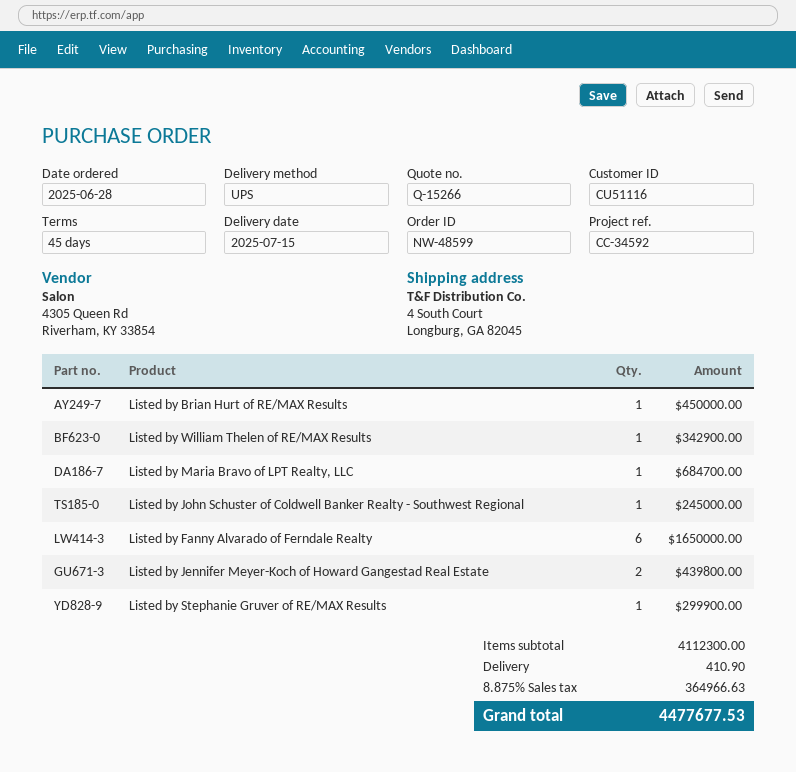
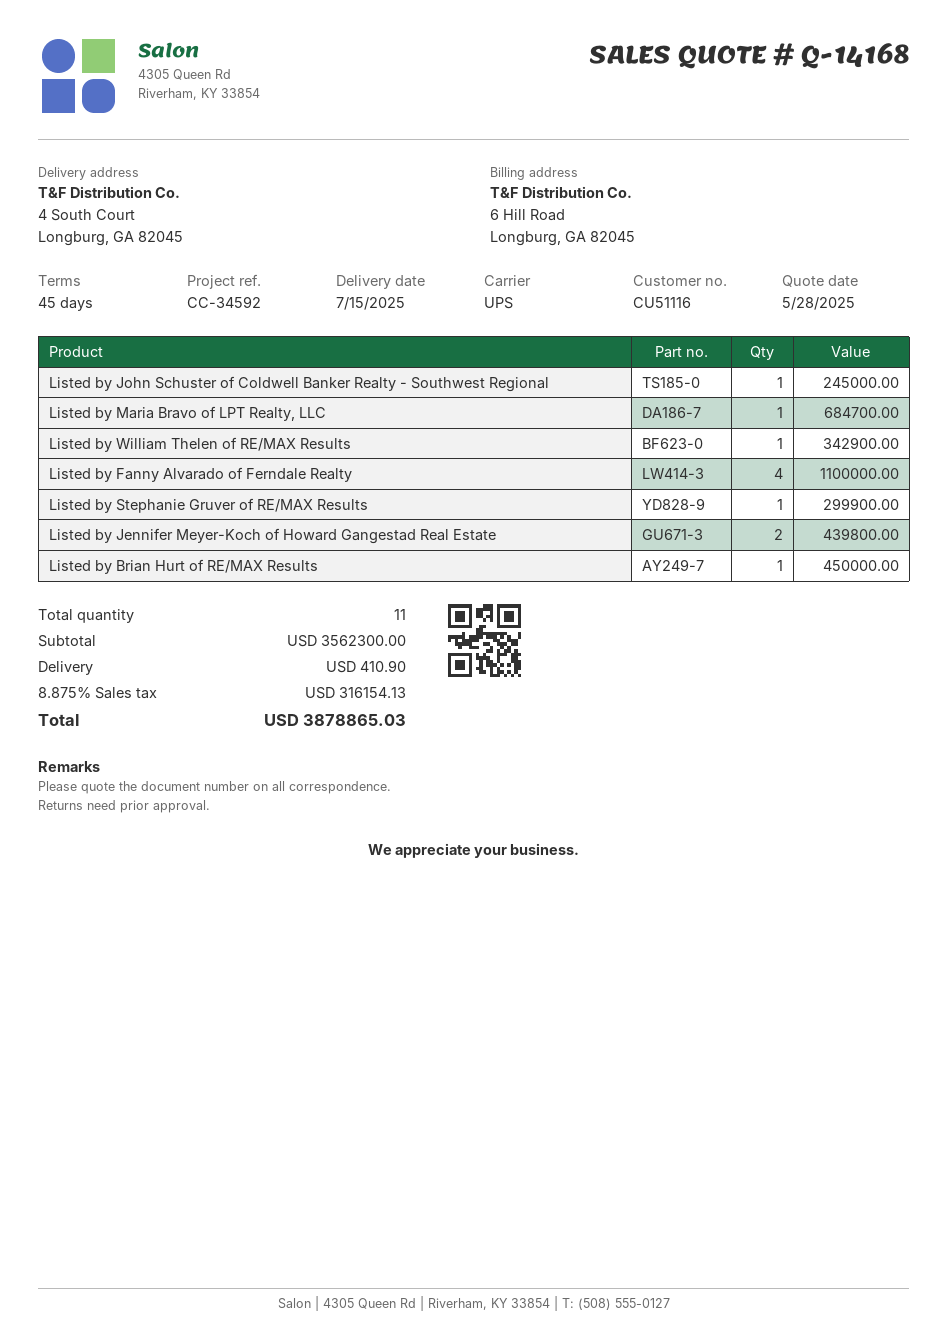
quote number: Q-15266 -> Q-14168
Listed by Fanny Alvarado of Ferndale Realty: 6 for 1650000.00 -> 4 for 1100000.00
subtotal: 4112300.00 -> 3562300.00
tax: 8.875% = 364966.63 -> 8.875% = 316154.13
total: 4477677.53 -> 3878865.03

